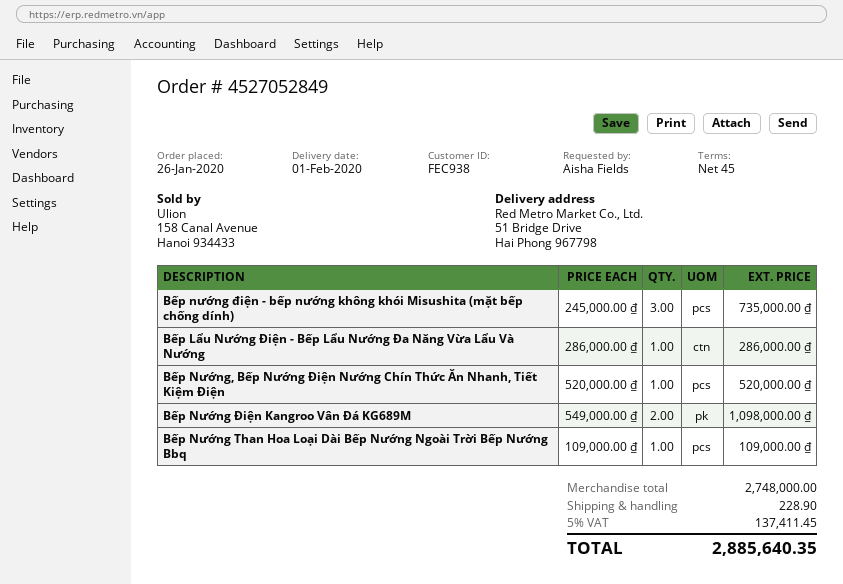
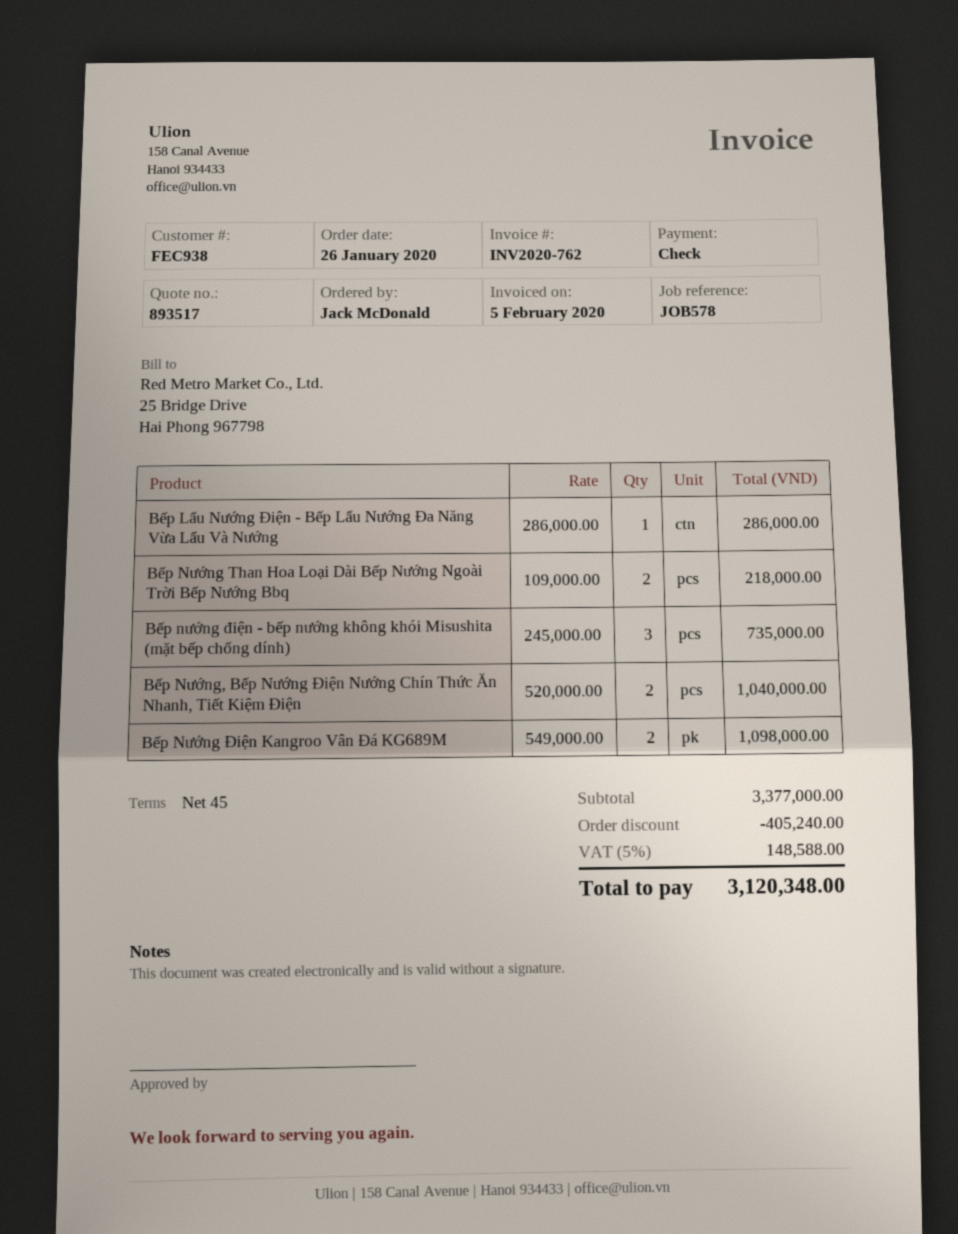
ordered by: Aisha Fields -> Jack McDonald
Bếp Nướng, Bếp Nướng Điện Nướng Chín Thức Ăn Nhanh, Tiết Kiệm Điện: 1 x 520000.00 = 520000.00 -> 2 x 520000.00 = 1040000.00
Bếp Nướng Than Hoa Loại Dài Bếp Nướng Ngoài Trời Bếp Nướng Bbq: 1 x 109000.00 = 109000.00 -> 2 x 109000.00 = 218000.00
subtotal: 2748000.00 -> 3377000.00
discount: none -> 405240.00
shipping: 228.90 -> none
tax: 5% = 137411.45 -> 5% = 148588.00
total: 2885640.35 -> 3120348.00

